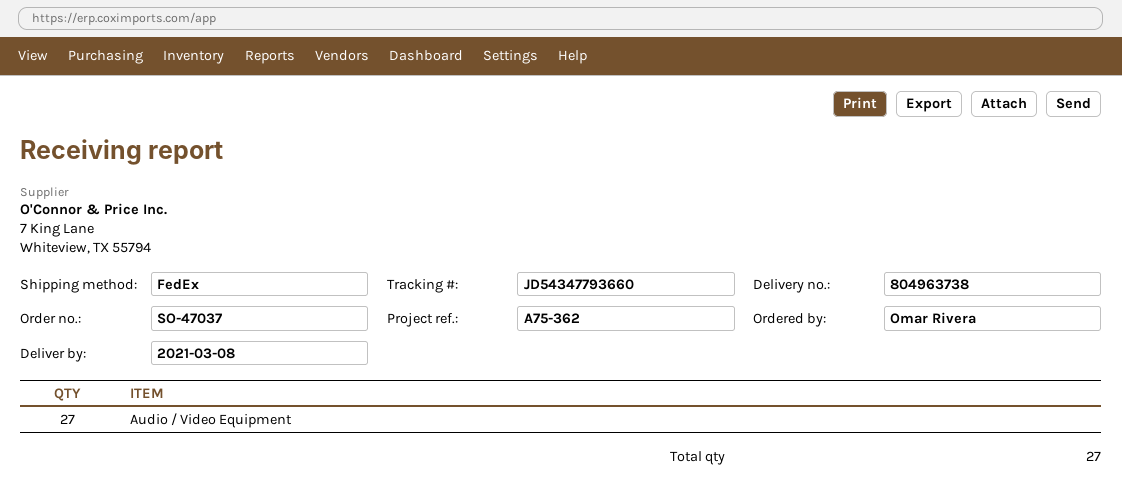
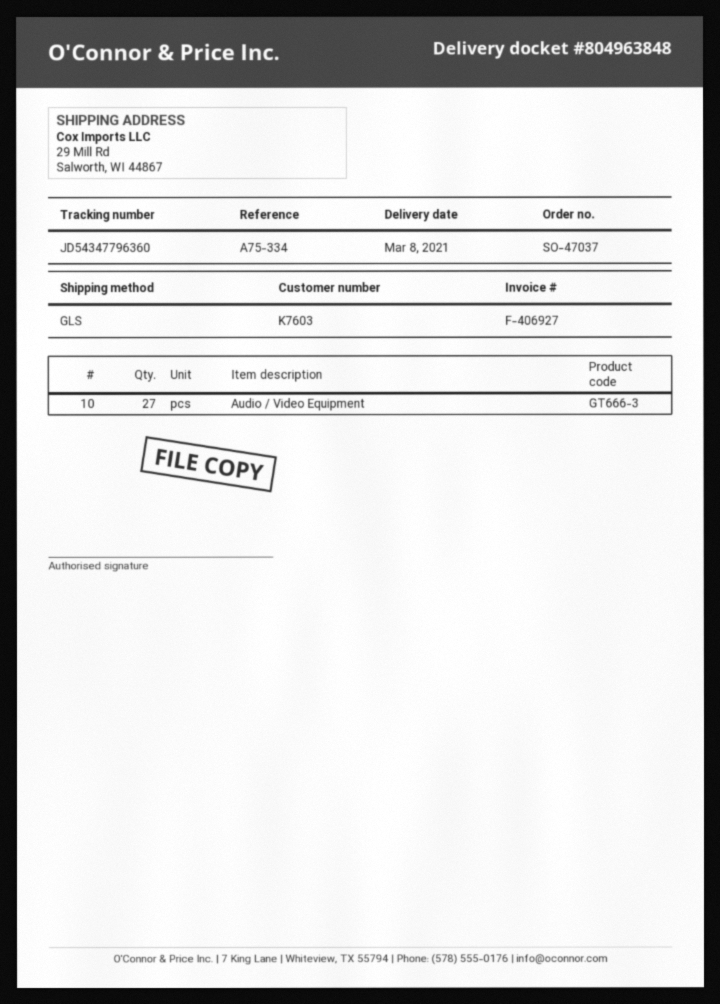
delivery note number: 804963738 -> 804963848
reference: A75-362 -> A75-334
shipping method: FedEx -> GLS
tracking number: JD54347793660 -> JD54347796360

